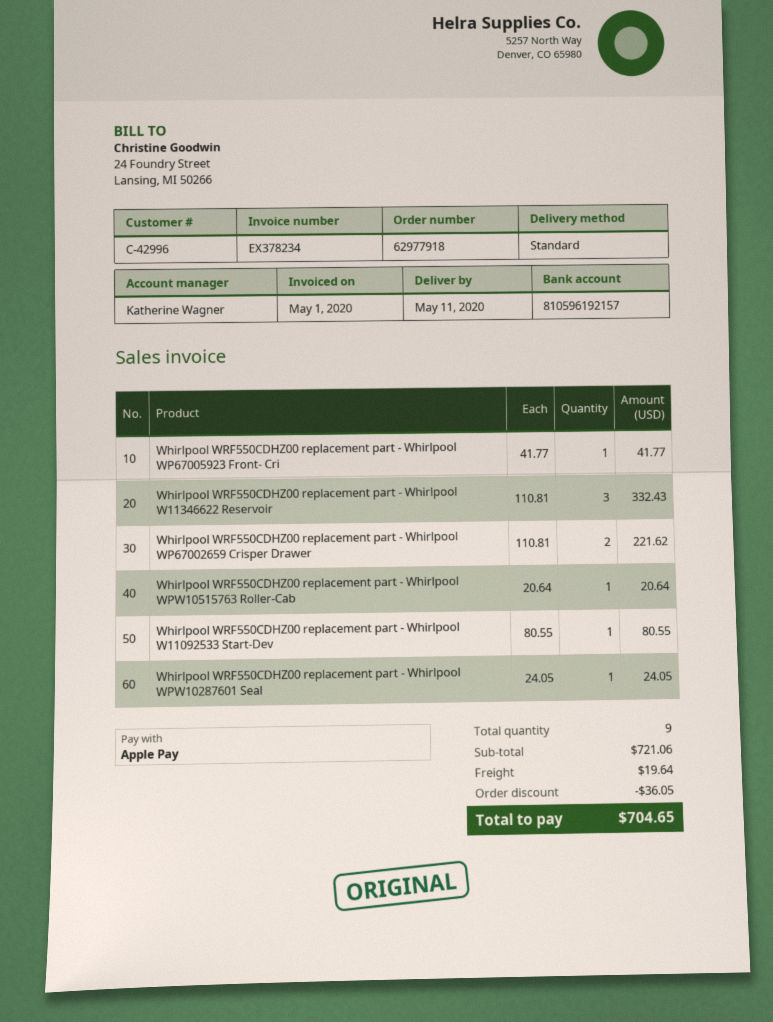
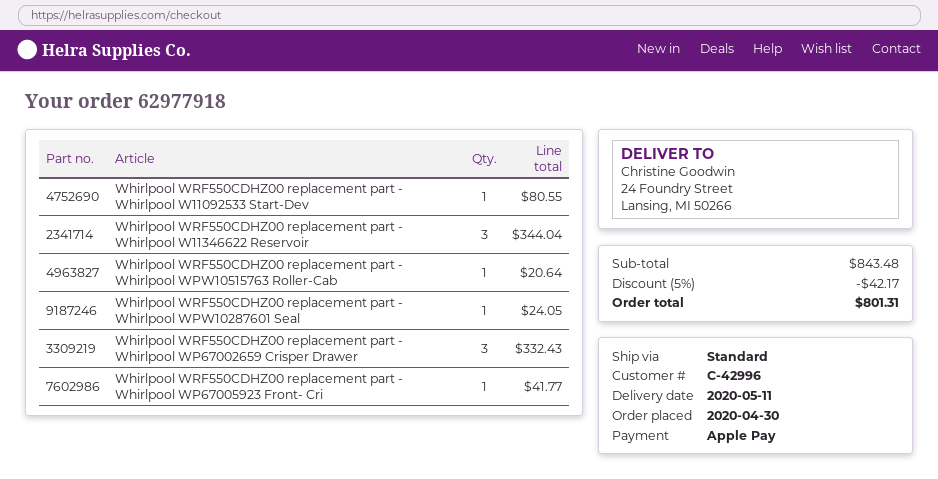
Whirlpool WRF550CDHZ00 replacement part - Whirlpool W11346622 Reservoir: 3 for 332.43 -> 3 for 344.04
Whirlpool WRF550CDHZ00 replacement part - Whirlpool WP67002659 Crisper Drawer: 2 for 221.62 -> 3 for 332.43
subtotal: 721.06 -> 843.48
discount: 36.05 -> 42.17
shipping: 19.64 -> none
total: 704.65 -> 801.31

